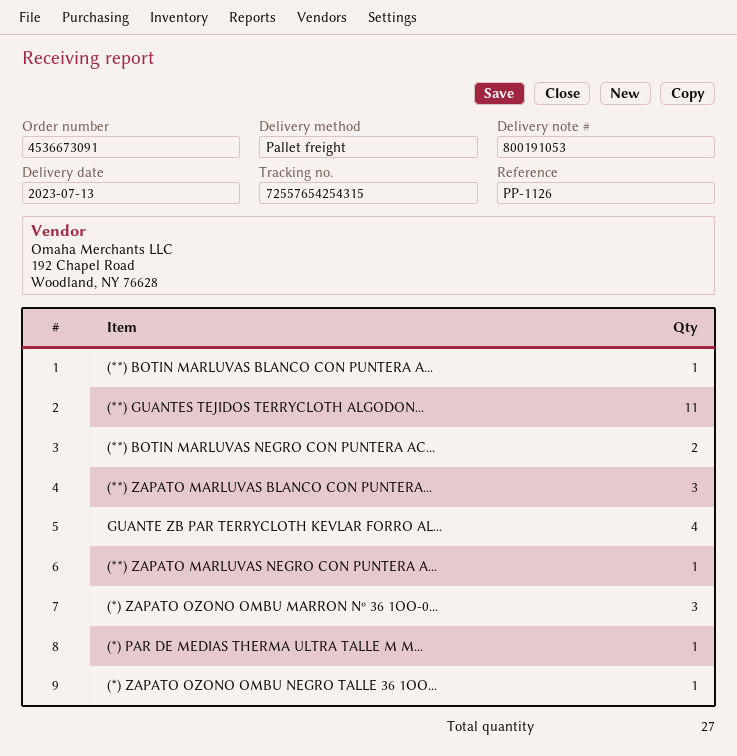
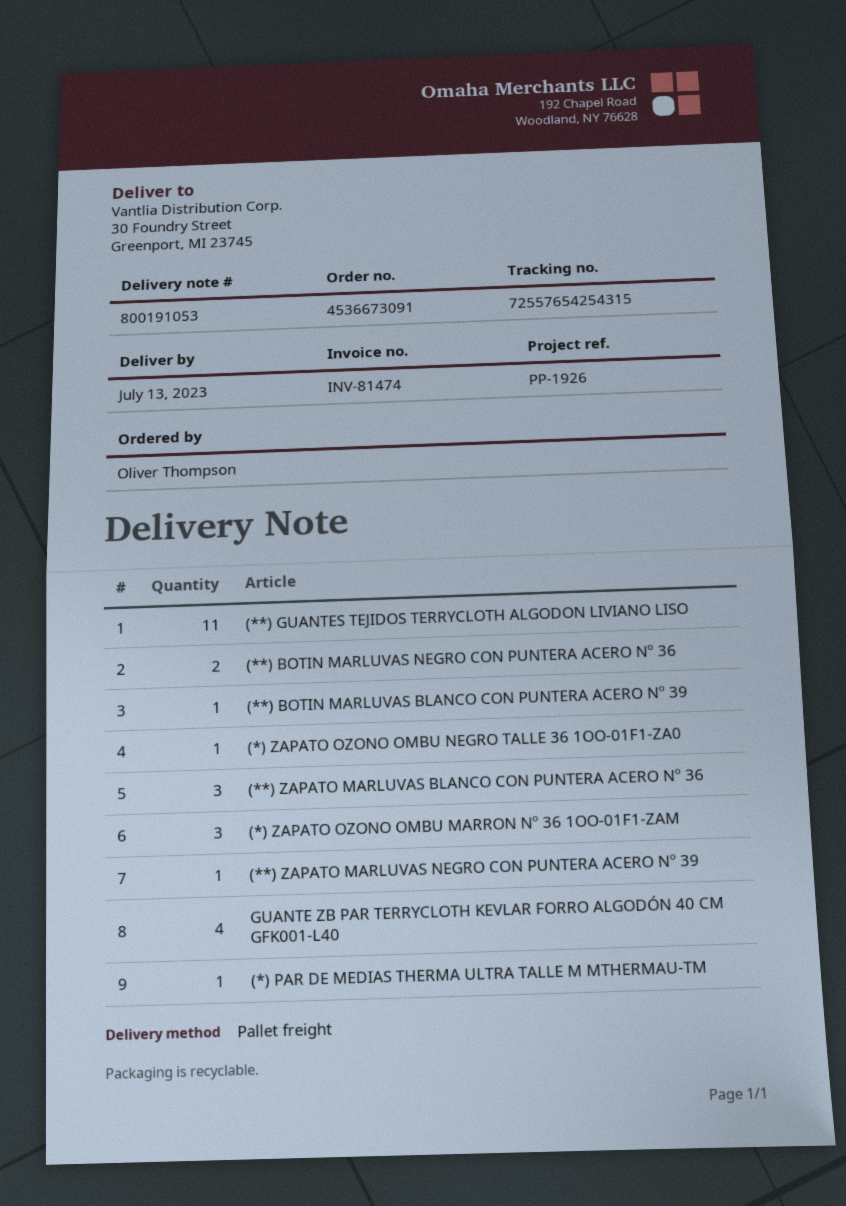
reference: PP-1126 -> PP-1926

